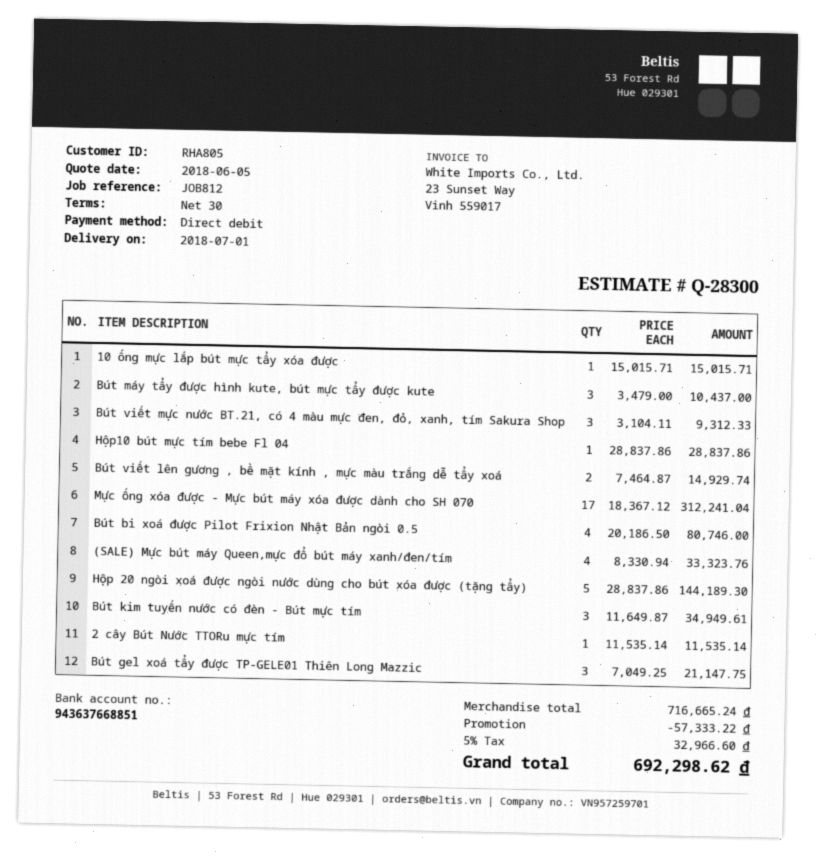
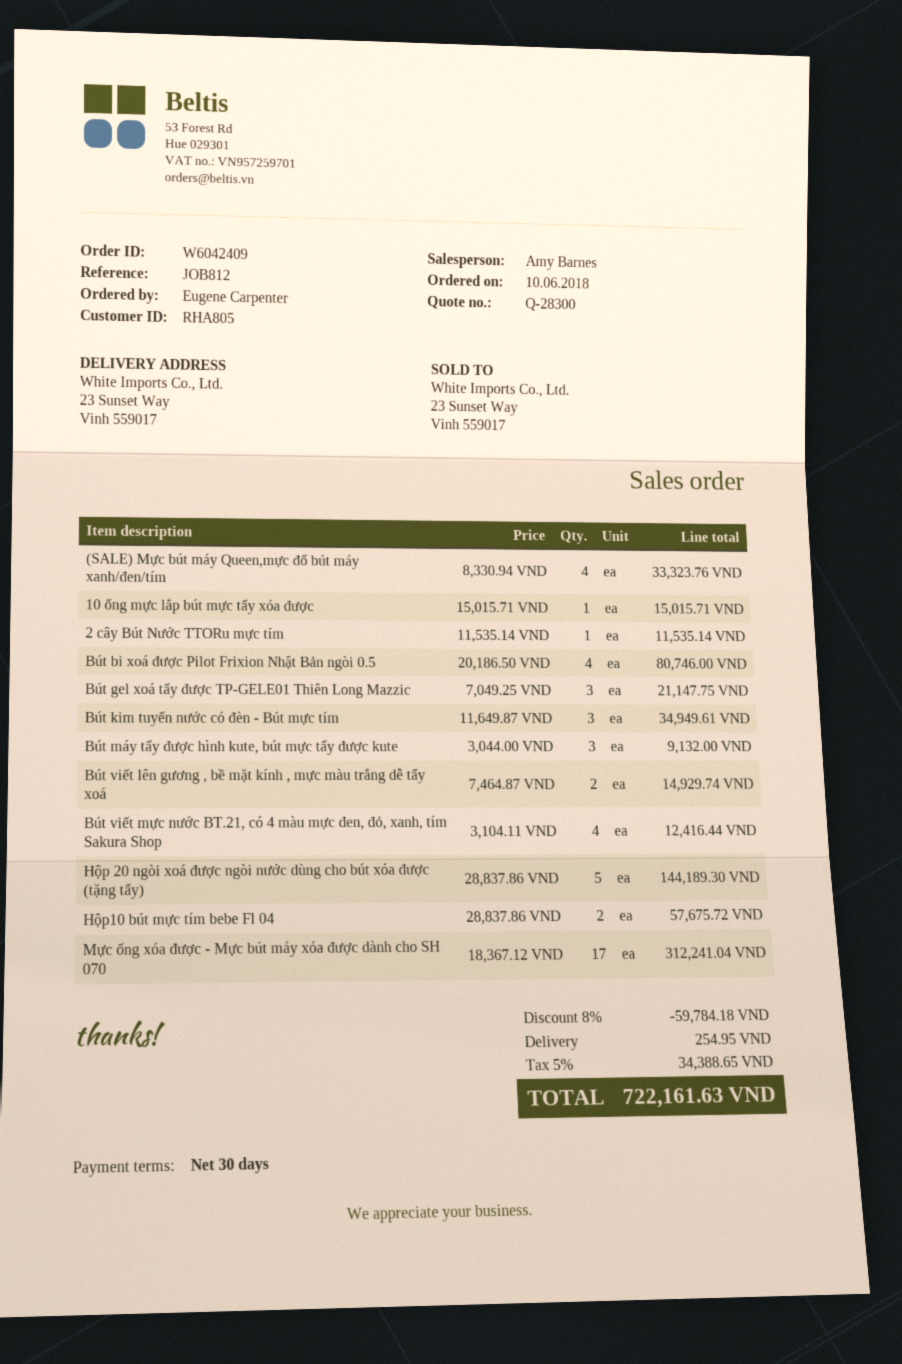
Bút máy tẩy được hình kute, bút mực tẩy được kute: 3 x 3479.00 = 10437.00 -> 3 x 3044.00 = 9132.00
Bút viết mực nước BT.21, có 4 màu mực đen, đỏ, xanh, tím Sakura Shop: 3 x 3104.11 = 9312.33 -> 4 x 3104.11 = 12416.44
Hộp10 bút mực tím bebe Fl 04: 1 x 28837.86 = 28837.86 -> 2 x 28837.86 = 57675.72
discount: 57333.22 -> 59784.18
shipping: none -> 254.95
tax: 5% = 32966.60 -> 5% = 34388.65
total: 692298.62 -> 722161.63

